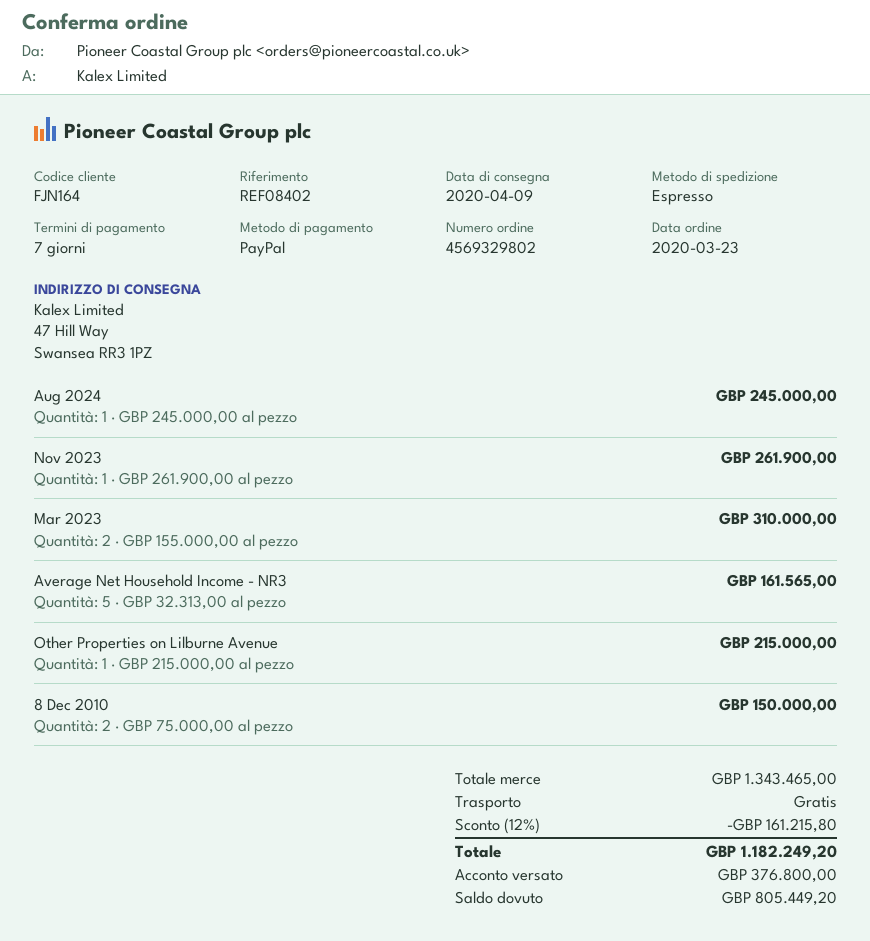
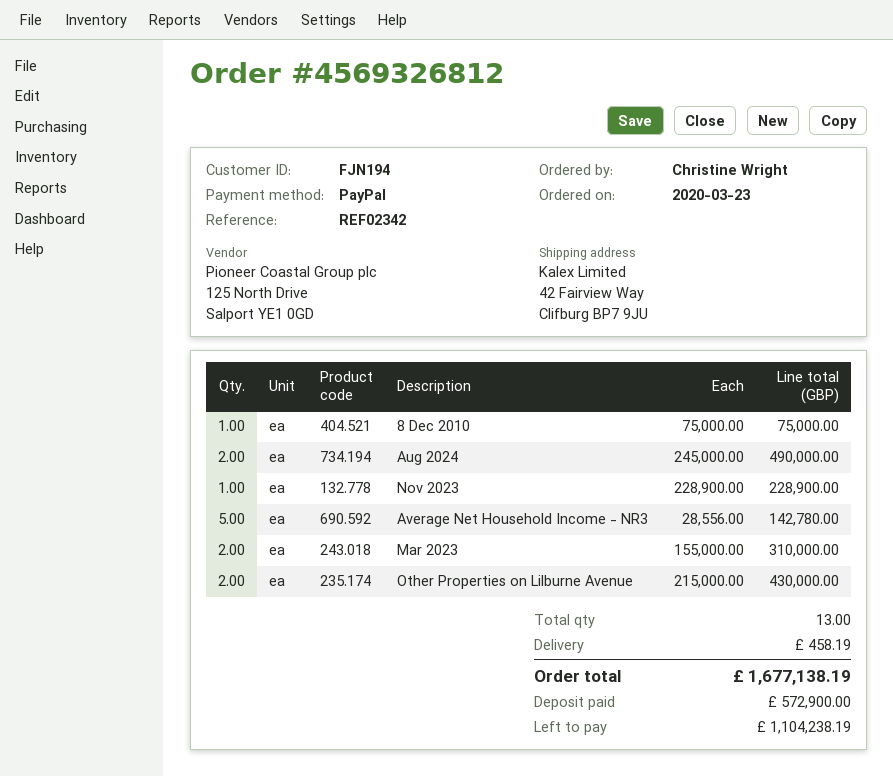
order number: 4569329802 -> 4569326812
customer number: FJN164 -> FJN194
reference: REF08402 -> REF02342
ship to: 47 Hill Way, Swansea RR3 1PZ -> 42 Fairview Way, Clifburg BP7 9JU
Aug 2024: 1 x 245000.00 = 245000.00 -> 2 x 245000.00 = 490000.00
Nov 2023: 1 x 261900.00 = 261900.00 -> 1 x 228900.00 = 228900.00
Average Net Household Income - NR3: 5 x 32313.00 = 161565.00 -> 5 x 28556.00 = 142780.00
Other Properties on Lilburne Avenue: 1 x 215000.00 = 215000.00 -> 2 x 215000.00 = 430000.00
8 Dec 2010: 2 x 75000.00 = 150000.00 -> 1 x 75000.00 = 75000.00
discount: 12% = 161215.80 -> none
shipping: 0.00 -> 458.19
total: 1182249.20 -> 1677138.19
deposit: 376800.00 -> 572900.00
balance: 805449.20 -> 1104238.19

